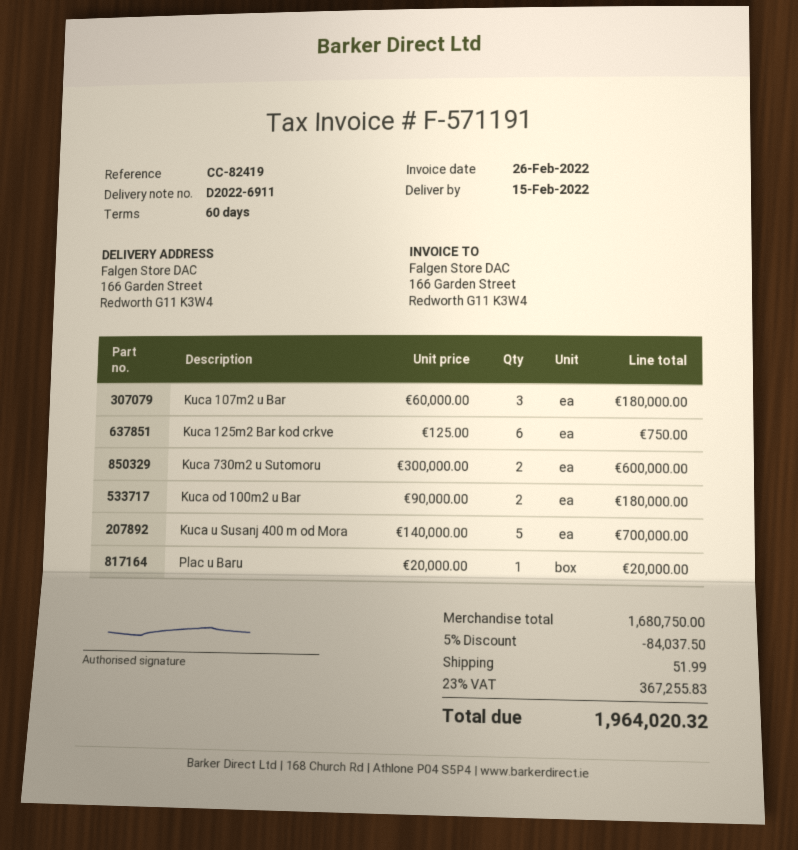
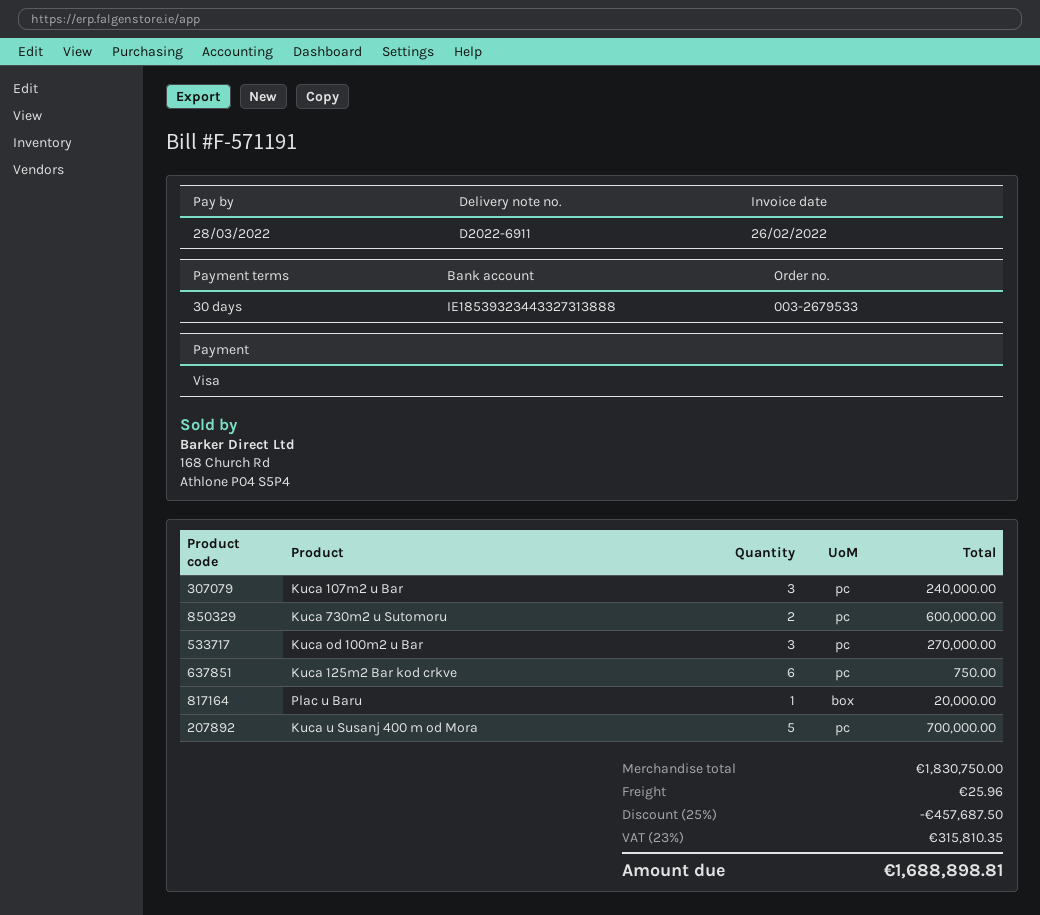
payment terms: 60 days -> 30 days
Kuca 107m2 u Bar: 3 for 180000.00 -> 3 for 240000.00
Kuca od 100m2 u Bar: 2 for 180000.00 -> 3 for 270000.00
subtotal: 1680750.00 -> 1830750.00
discount: 5% = 84037.50 -> 25% = 457687.50
shipping: 51.99 -> 25.96
tax: 23% = 367255.83 -> 23% = 315810.35
total: 1964020.32 -> 1688898.81

